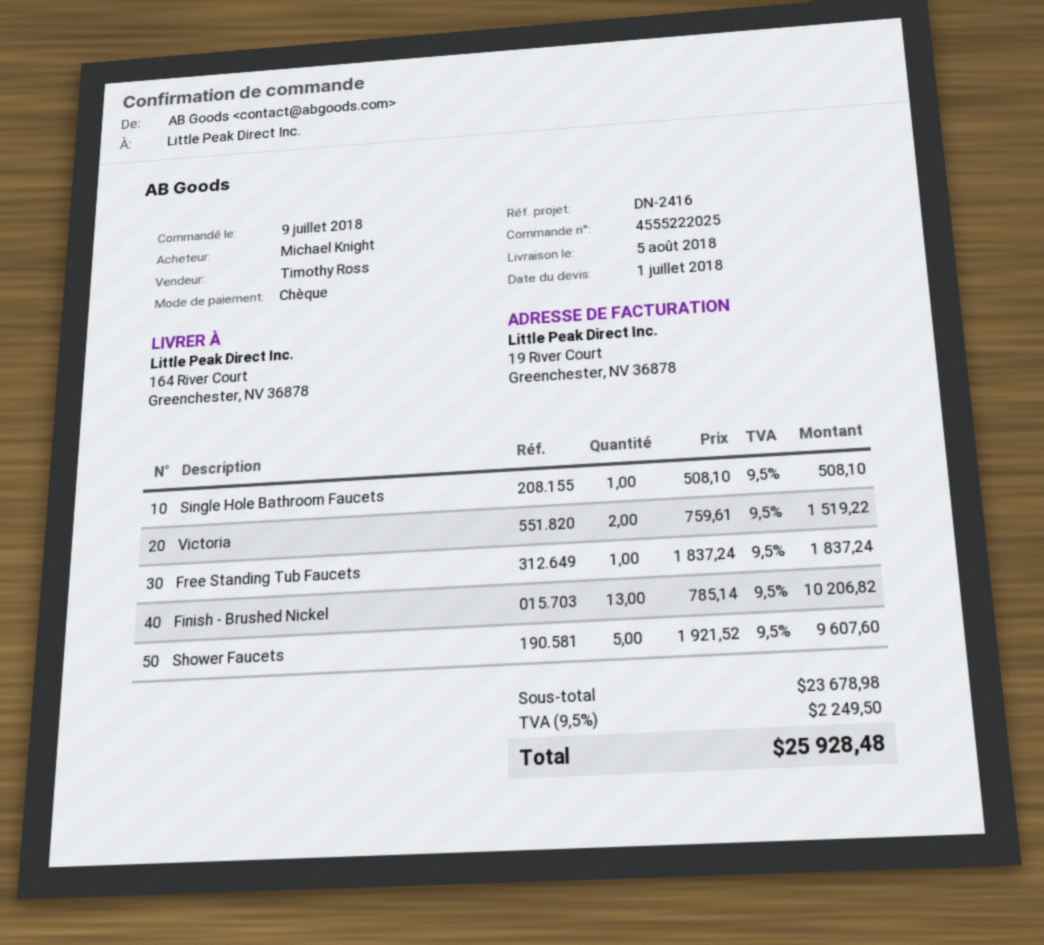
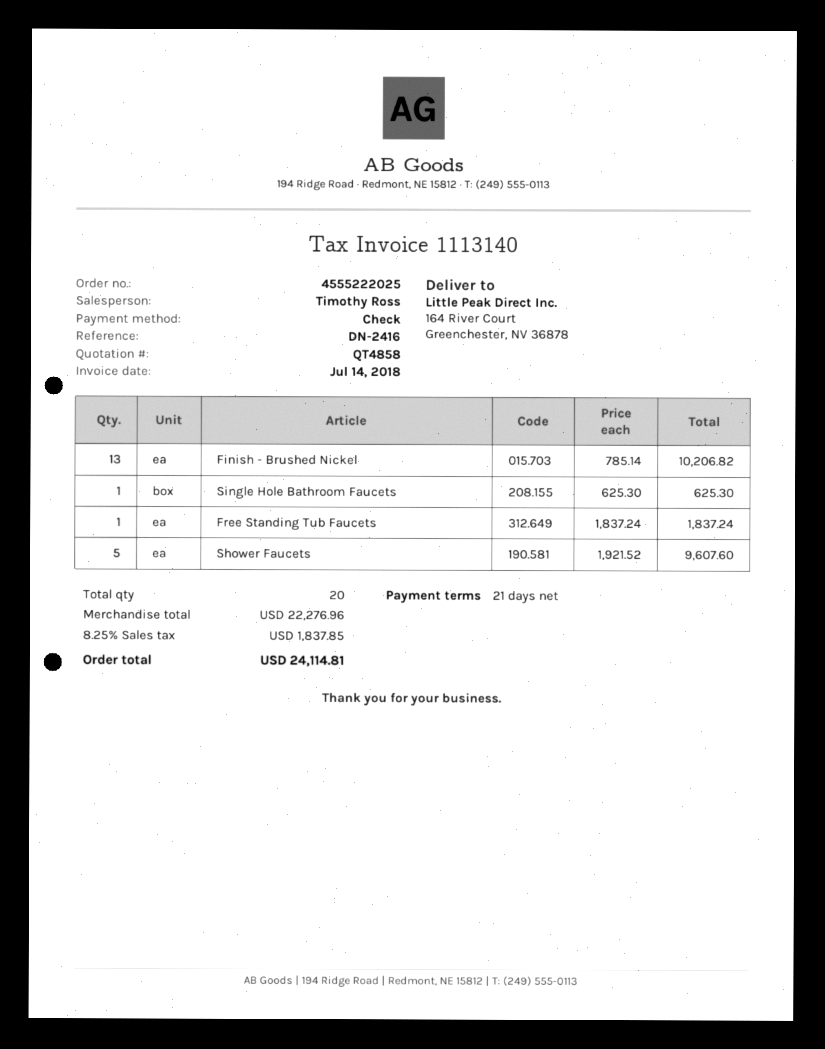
Single Hole Bathroom Faucets: 1 x 508.10 = 508.10 -> 1 x 625.30 = 625.30
Victoria: 2 x 759.61 = 1519.22 -> none
subtotal: 23678.98 -> 22276.96
tax: 9.5% = 2249.50 -> 8.25% = 1837.85
total: 25928.48 -> 24114.81

